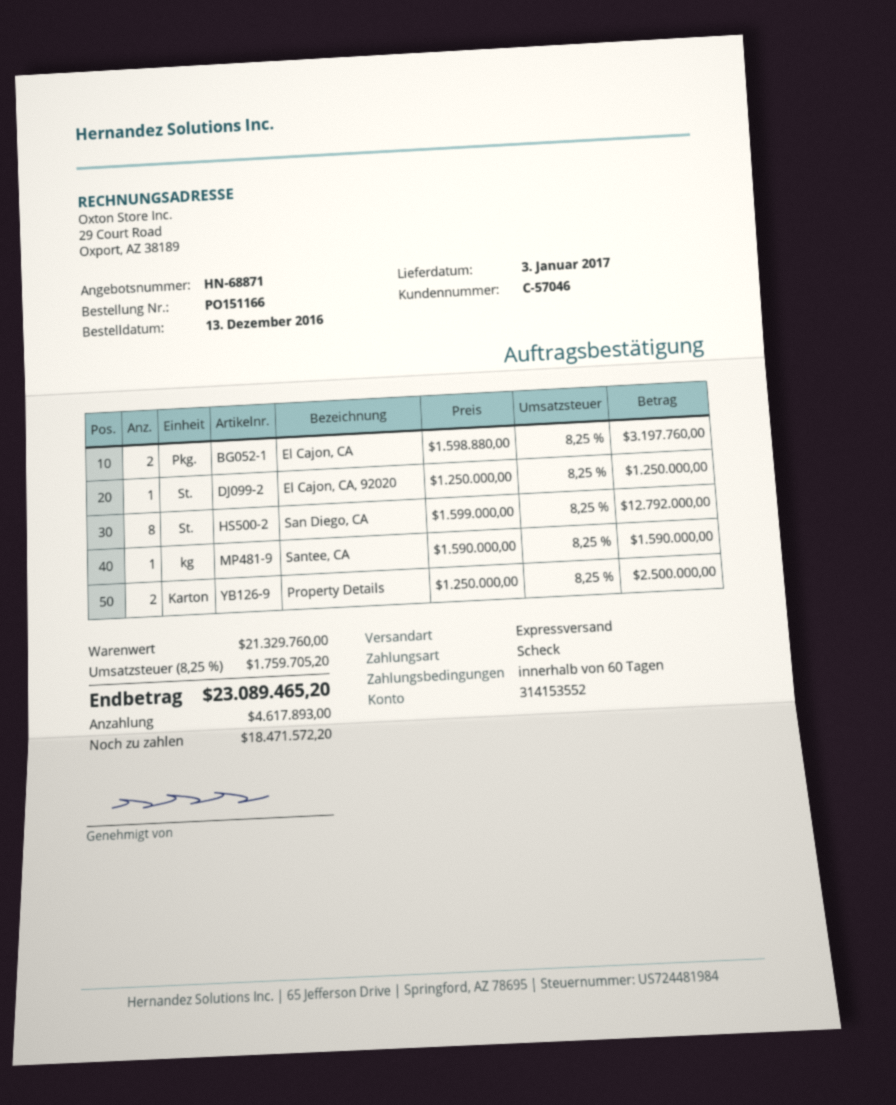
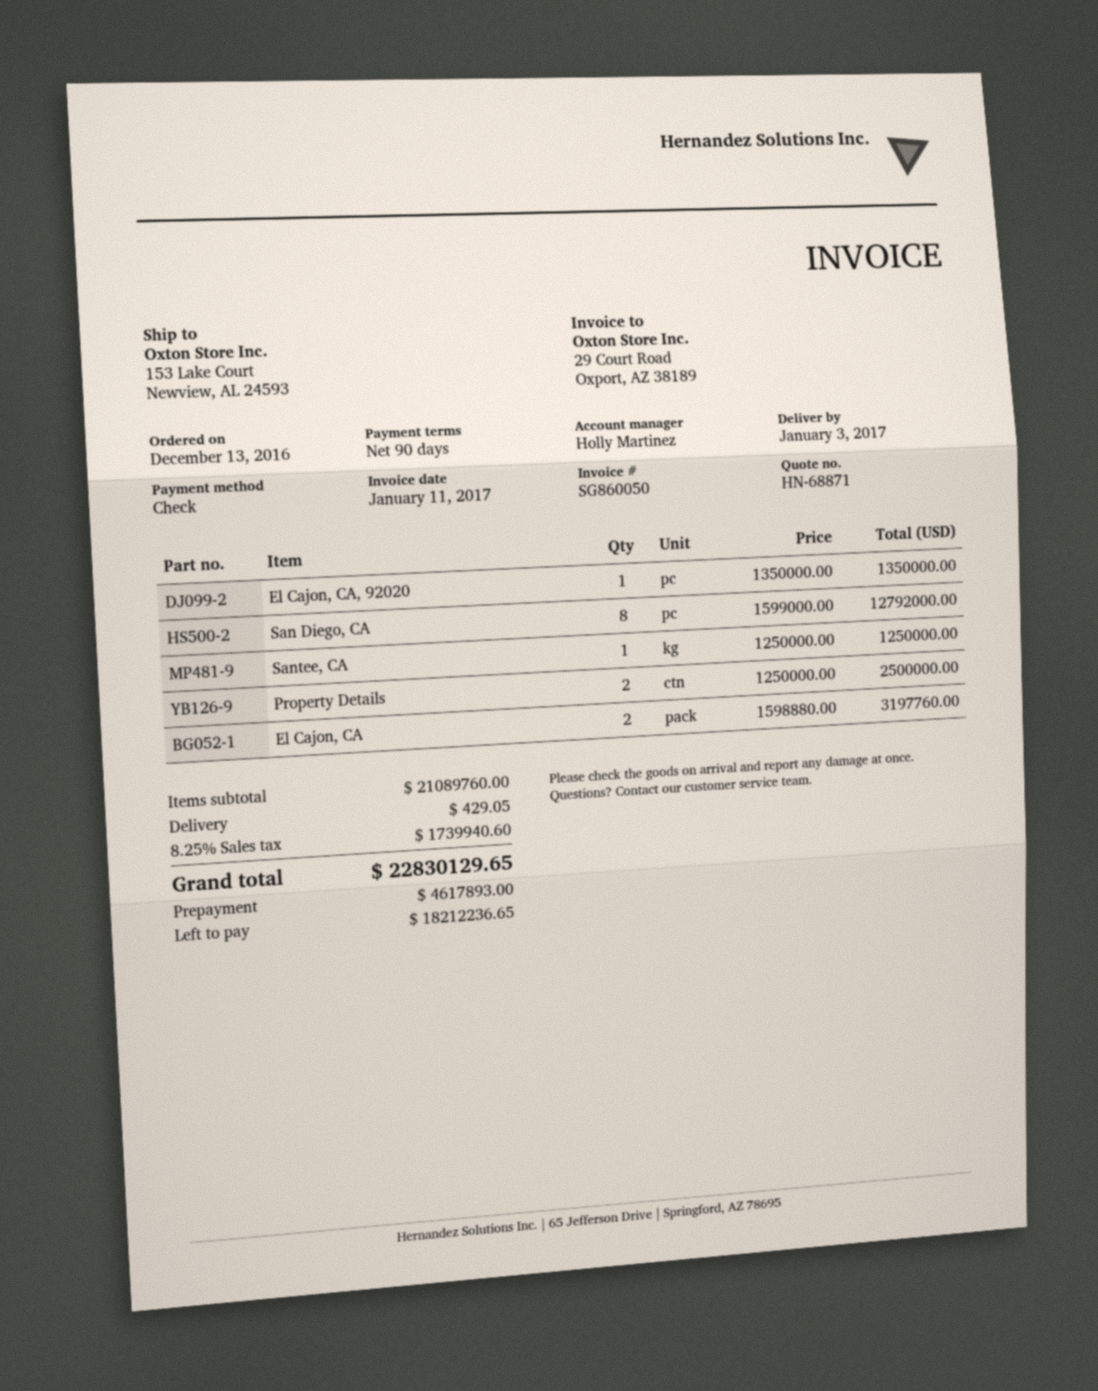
payment terms: 60 days -> 90 days
El Cajon, CA, 92020: 1 x 1250000.00 = 1250000.00 -> 1 x 1350000.00 = 1350000.00
Santee, CA: 1 x 1590000.00 = 1590000.00 -> 1 x 1250000.00 = 1250000.00
subtotal: 21329760.00 -> 21089760.00
shipping: none -> 429.05
tax: 8.25% = 1759705.20 -> 8.25% = 1739940.60
total: 23089465.20 -> 22830129.65
balance: 18471572.20 -> 18212236.65

